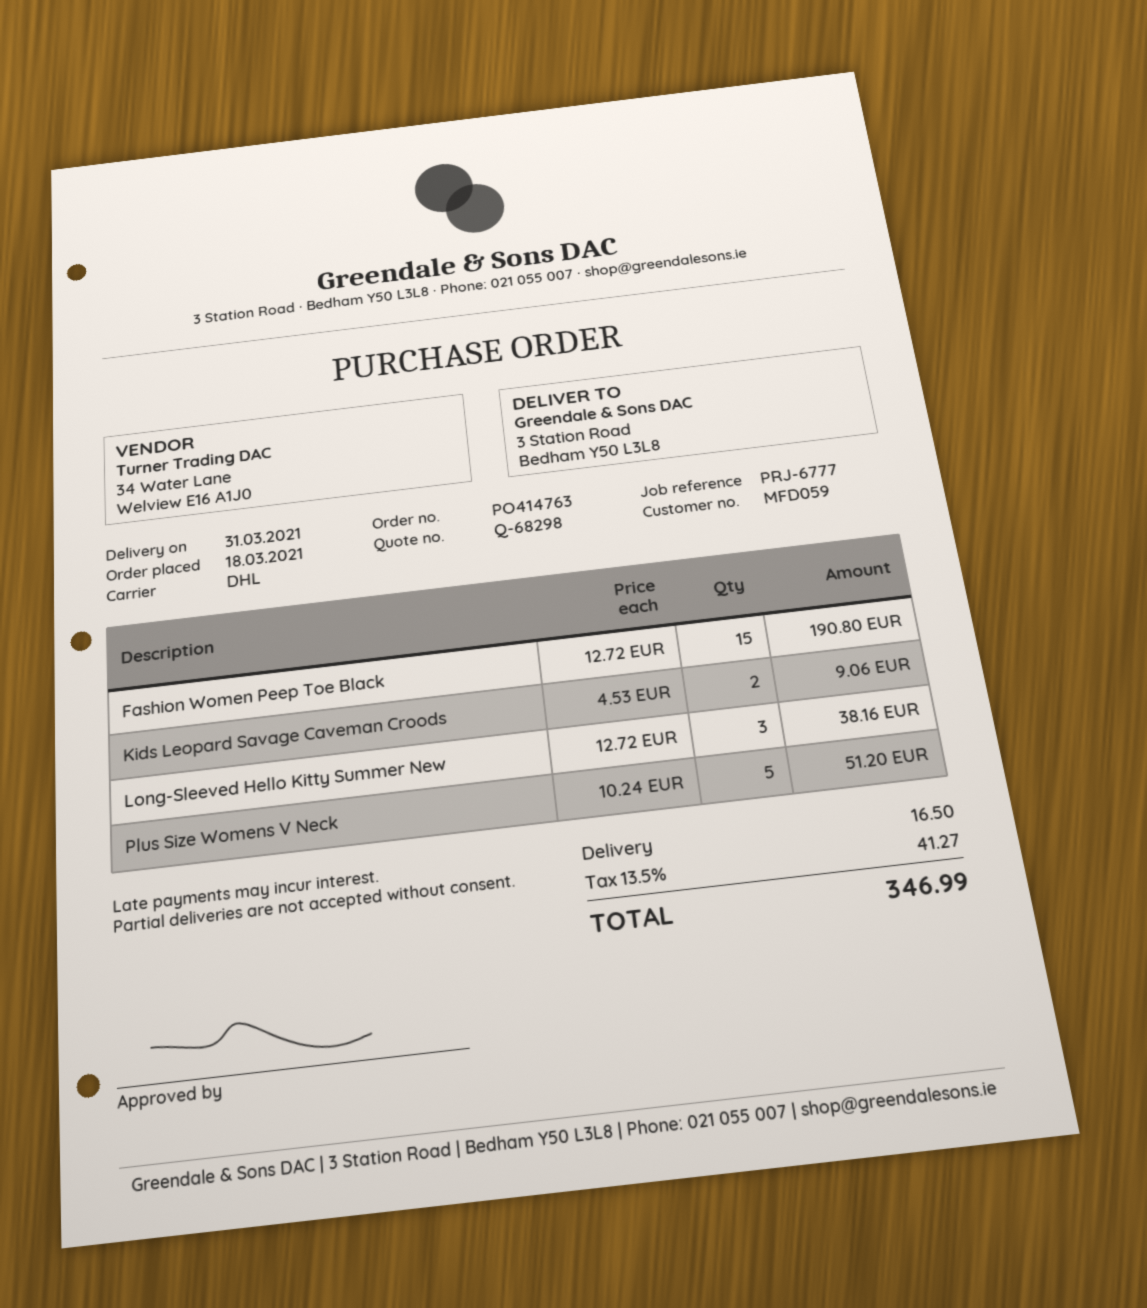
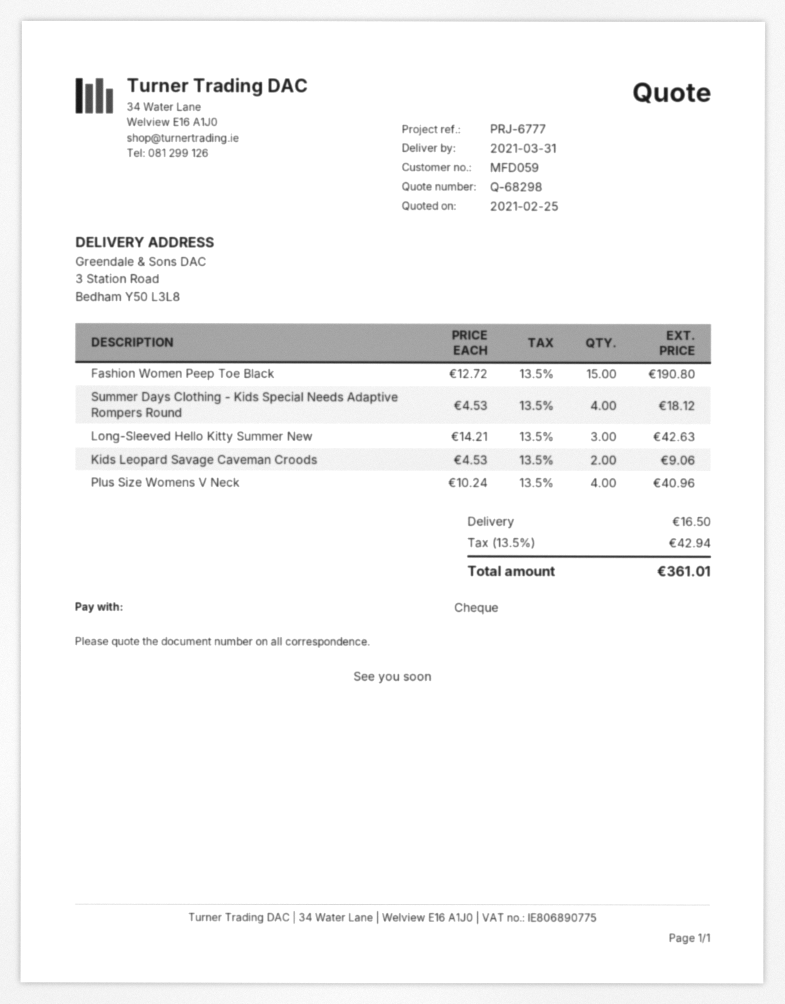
Long-Sleeved Hello Kitty Summer New: 3 x 12.72 = 38.16 -> 3 x 14.21 = 42.63
Plus Size Womens V Neck: 5 x 10.24 = 51.20 -> 4 x 10.24 = 40.96
Summer Days Clothing - Kids Special Needs Adaptive Rompers Round: none -> 4 x 4.53 = 18.12
tax: 13.5% = 41.27 -> 13.5% = 42.94
total: 346.99 -> 361.01

